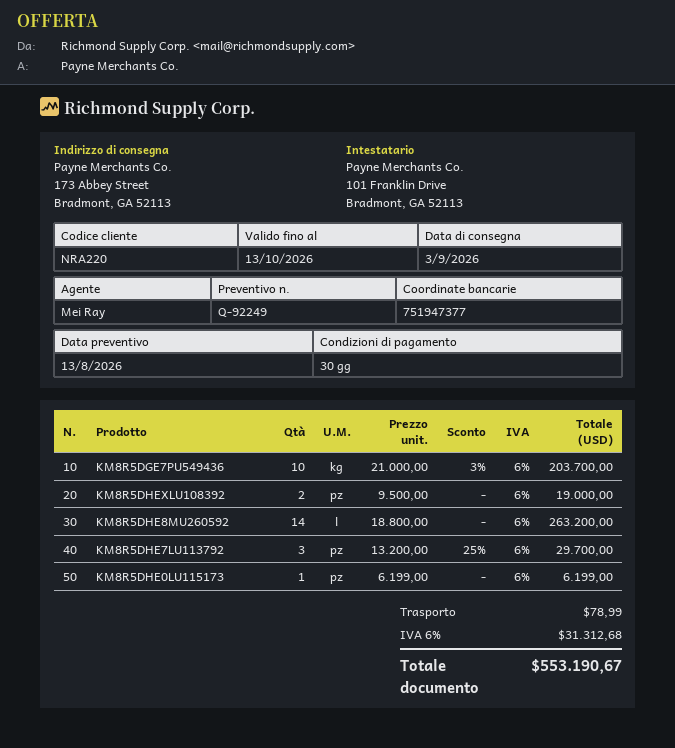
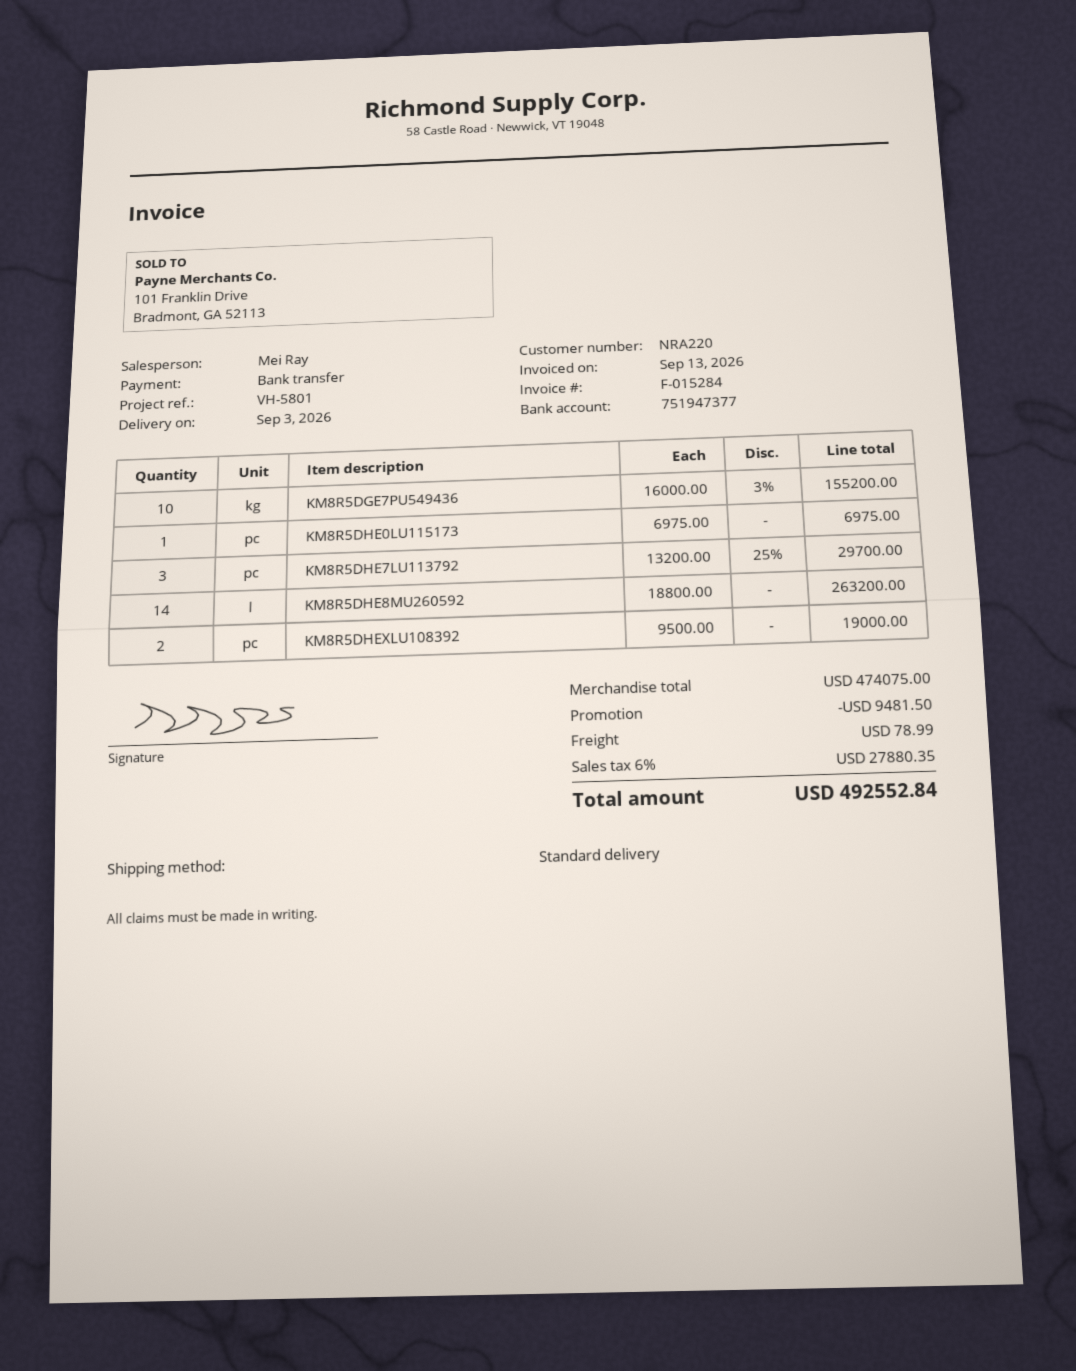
KM8R5DGE7PU549436: 10 x 21000.00 - 3% = 203700.00 -> 10 x 16000.00 - 3% = 155200.00
KM8R5DHE0LU115173: 1 x 6199.00 = 6199.00 -> 1 x 6975.00 = 6975.00
discount: none -> 9481.50
tax: 6% = 31312.68 -> 6% = 27880.35
total: 553190.67 -> 492552.84

